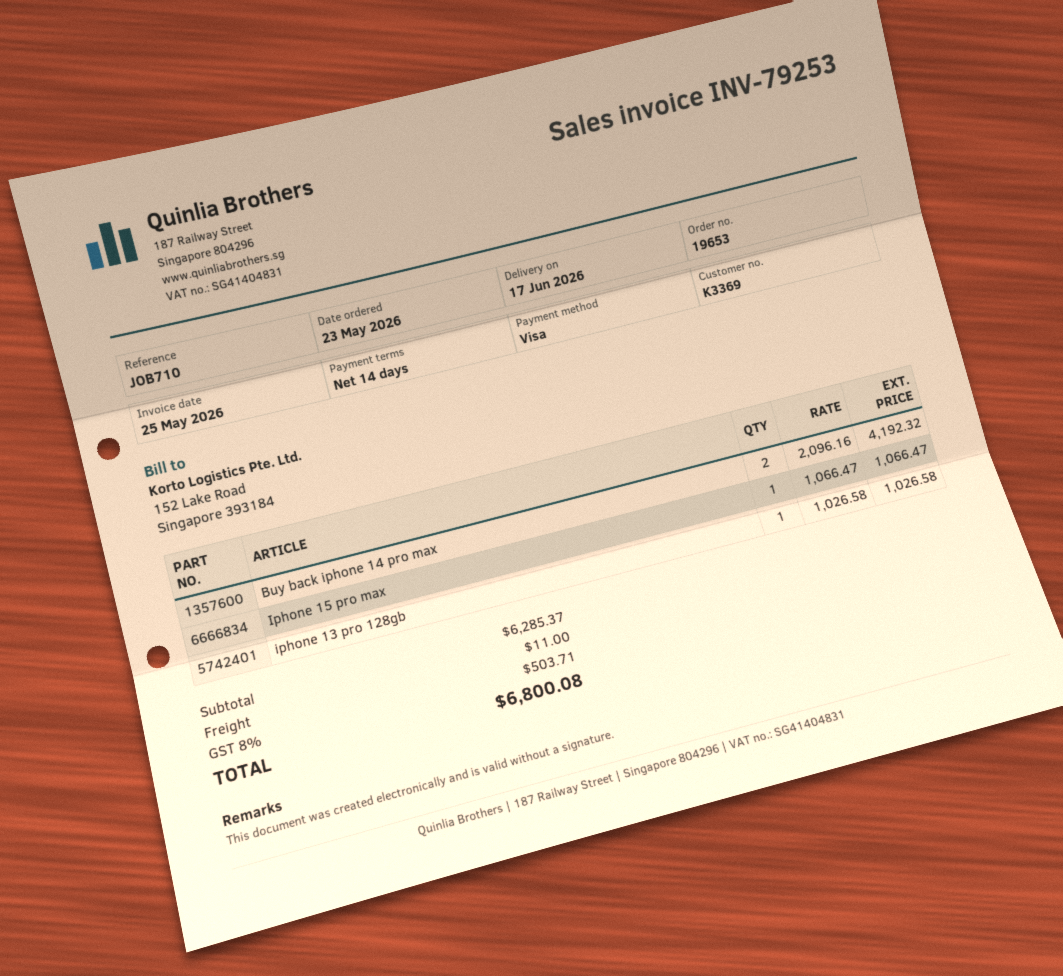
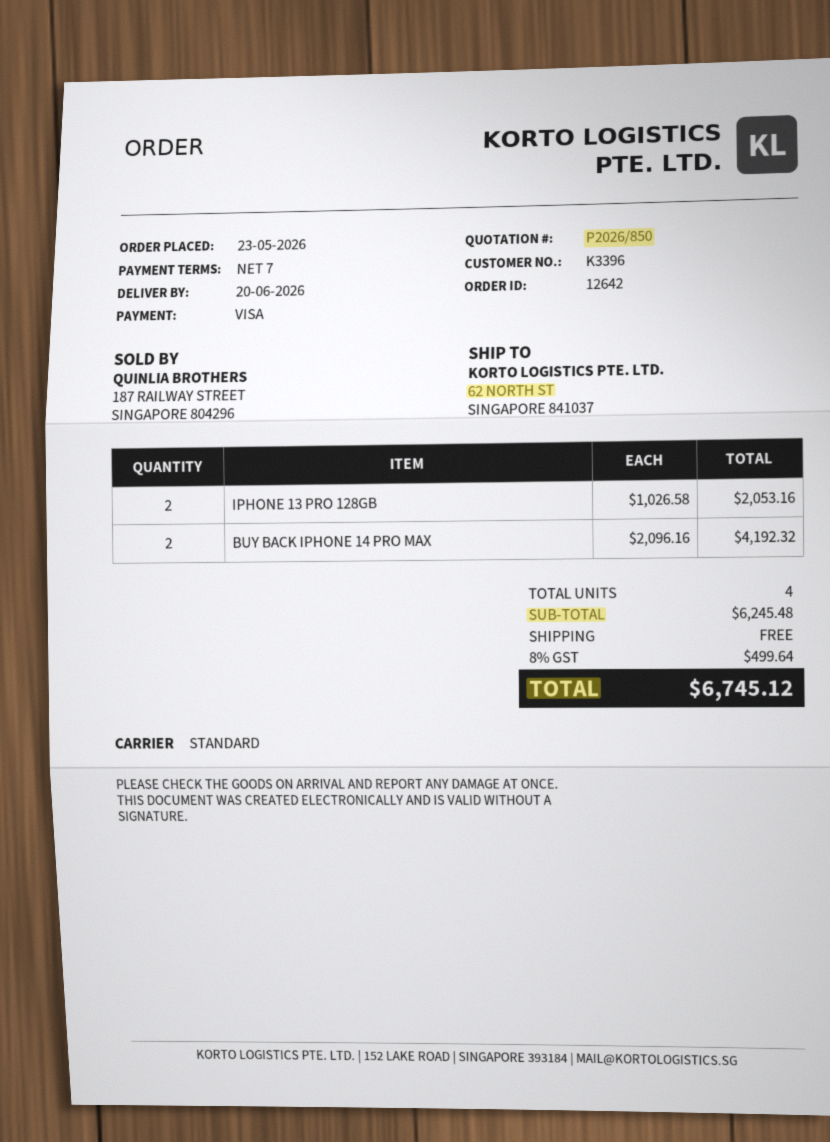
order number: 19653 -> 12642
delivery date: 2026-06-17 -> 2026-06-20
payment terms: 14 days -> 7 days
customer number: K3369 -> K3396
Iphone 15 pro max: 1 x 1066.47 = 1066.47 -> none
iphone 13 pro 128gb: 1 x 1026.58 = 1026.58 -> 2 x 1026.58 = 2053.16
subtotal: 6285.37 -> 6245.48
shipping: 11.00 -> 0.00
tax: 8% = 503.71 -> 8% = 499.64
total: 6800.08 -> 6745.12

